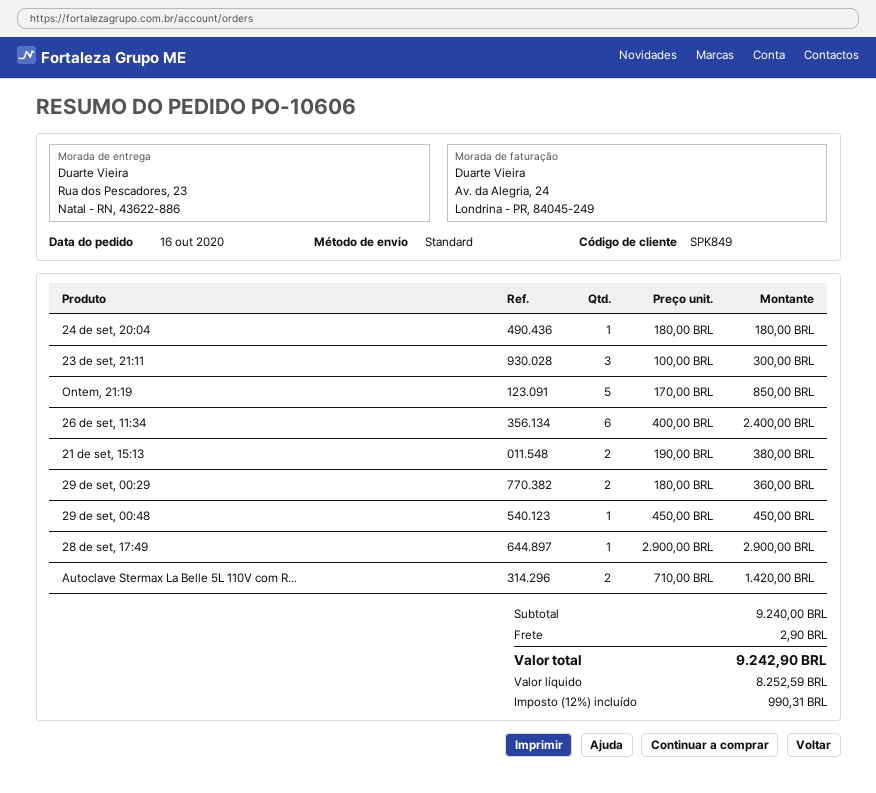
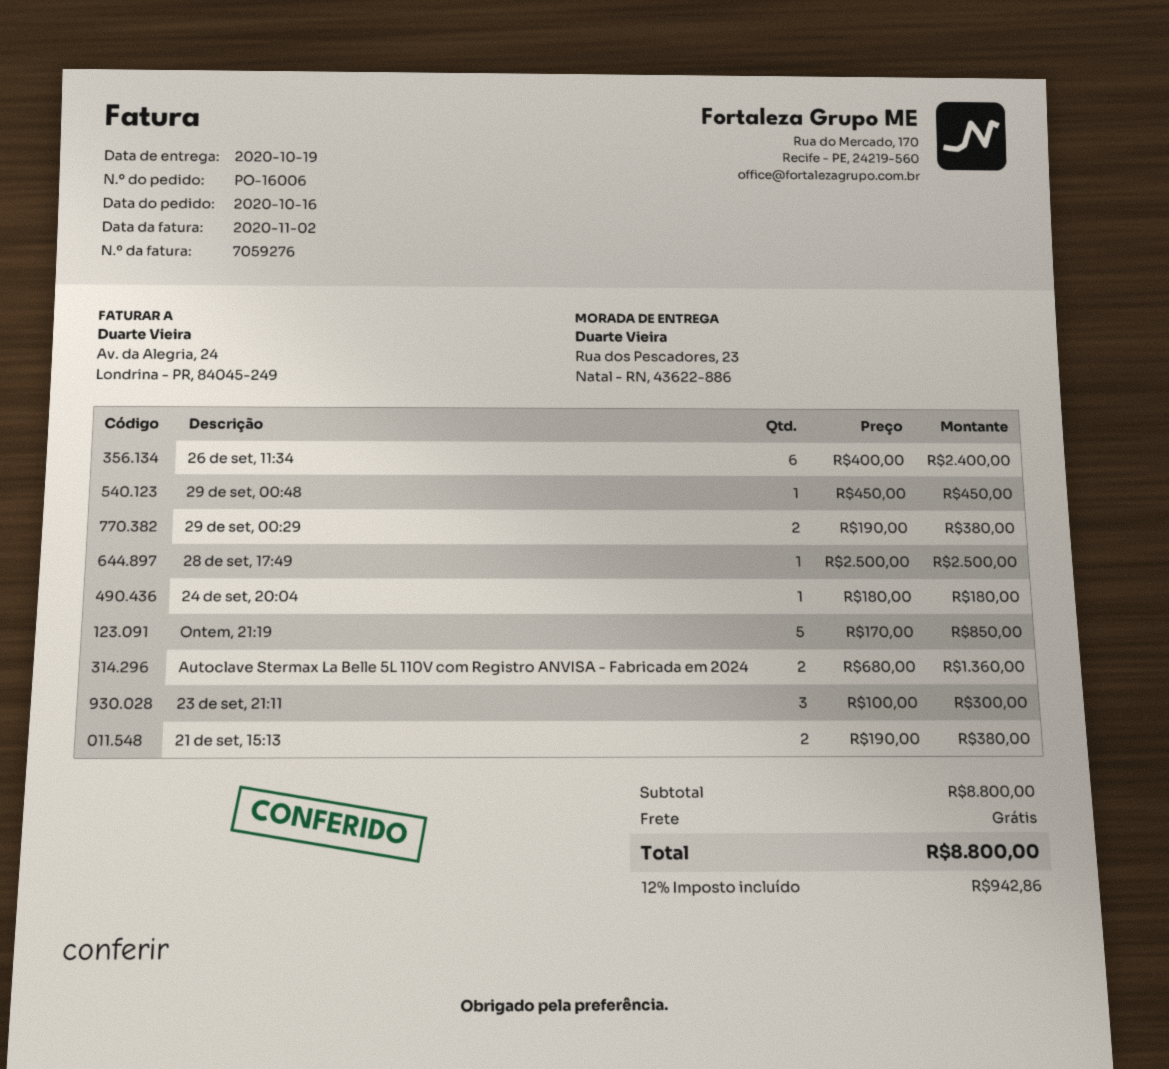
order number: PO-10606 -> PO-16006
29 de set, 00:29: 2 x 180.00 = 360.00 -> 2 x 190.00 = 380.00
28 de set, 17:49: 1 x 2900.00 = 2900.00 -> 1 x 2500.00 = 2500.00
Autoclave Stermax La Belle 5L 110V com R...: 2 x 710.00 = 1420.00 -> 2 x 680.00 = 1360.00
subtotal: 9240.00 -> 8800.00
shipping: 2.90 -> 0.00
tax: 12% = 990.31 -> 12% = 942.86
total: 9242.90 -> 8800.00

